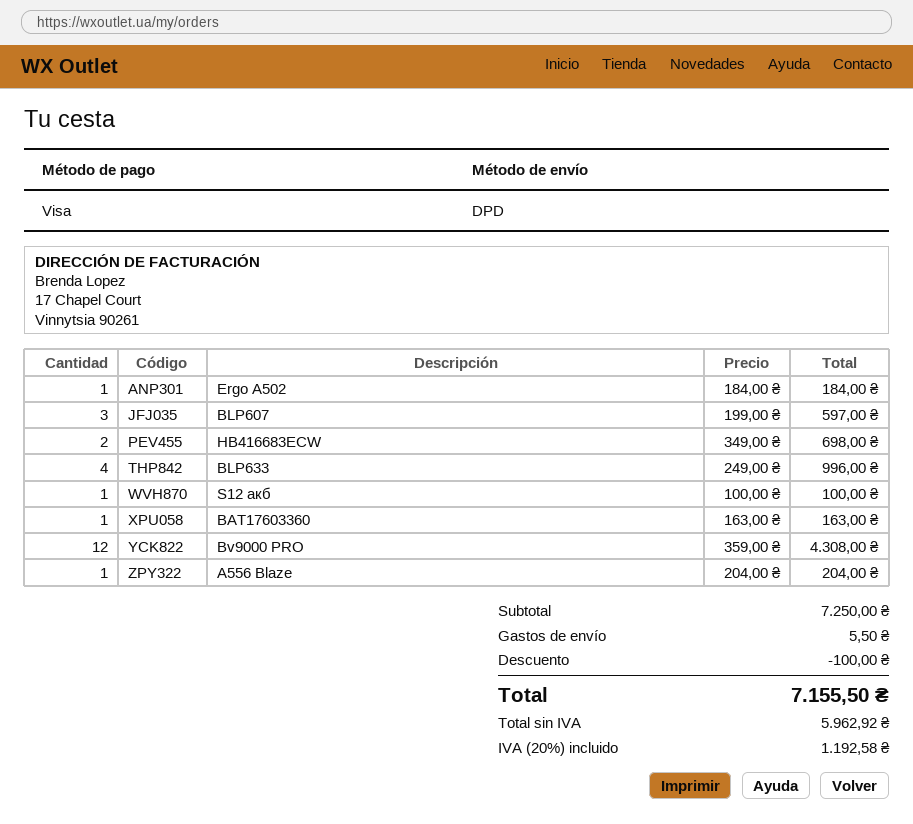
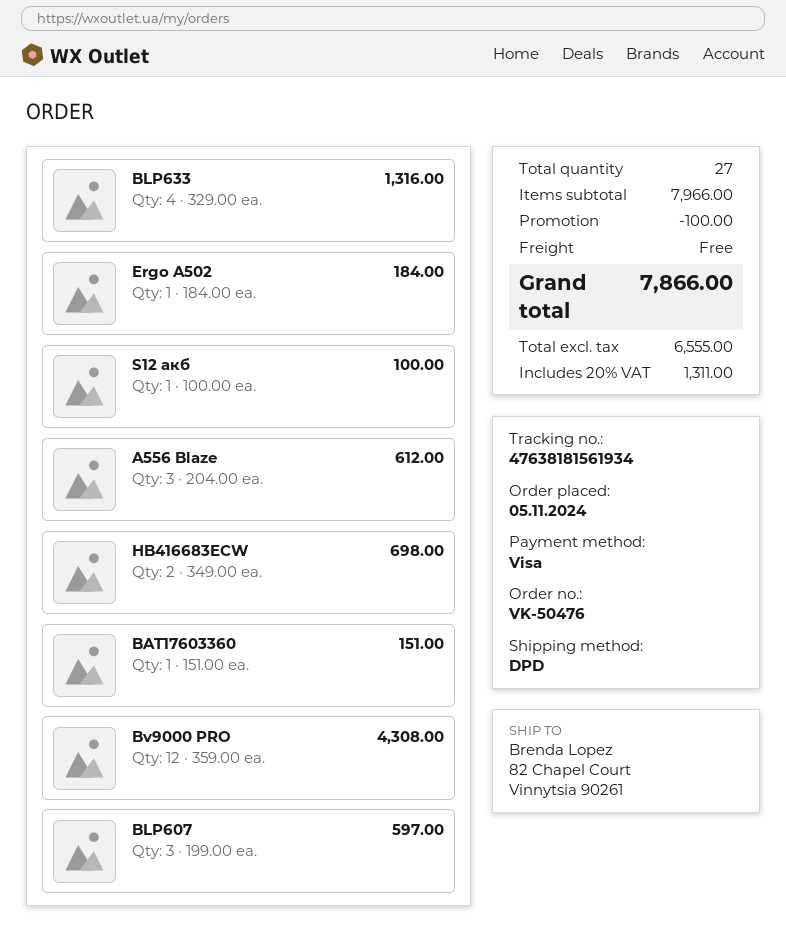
BLP633: 4 x 249.00 = 996.00 -> 4 x 329.00 = 1316.00
BAT17603360: 1 x 163.00 = 163.00 -> 1 x 151.00 = 151.00
A556 Blaze: 1 x 204.00 = 204.00 -> 3 x 204.00 = 612.00
subtotal: 7250.00 -> 7966.00
shipping: 5.50 -> 0.00
net: 5962.92 -> 6555.00
tax: 20% = 1192.58 -> 20% = 1311.00
total: 7155.50 -> 7866.00

